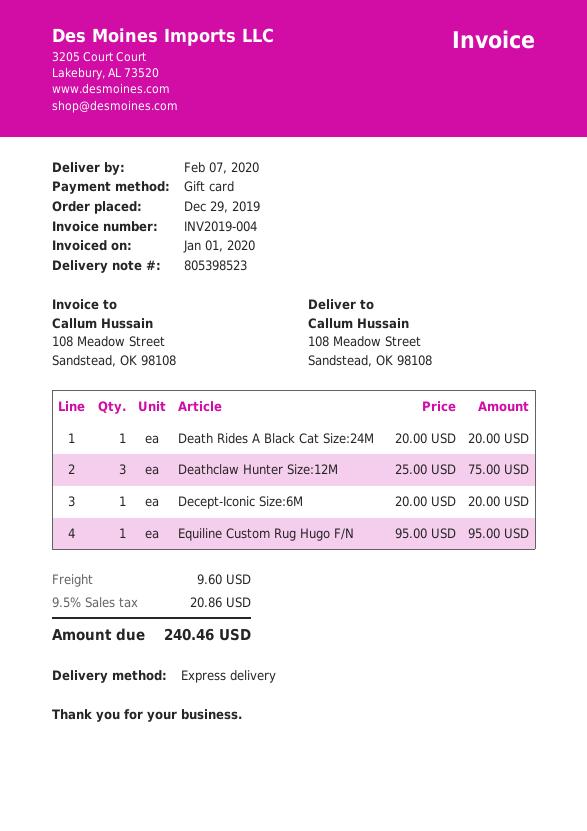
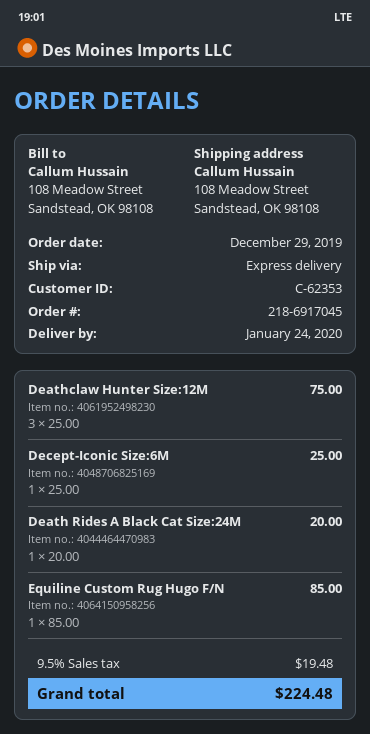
delivery date: 2020-02-07 -> 2020-01-24
Decept-Iconic Size:6M: 1 x 20.00 = 20.00 -> 1 x 25.00 = 25.00
Equiline Custom Rug Hugo F/N: 1 x 95.00 = 95.00 -> 1 x 85.00 = 85.00
shipping: 9.60 -> none
tax: 9.5% = 20.86 -> 9.5% = 19.48
total: 240.46 -> 224.48

